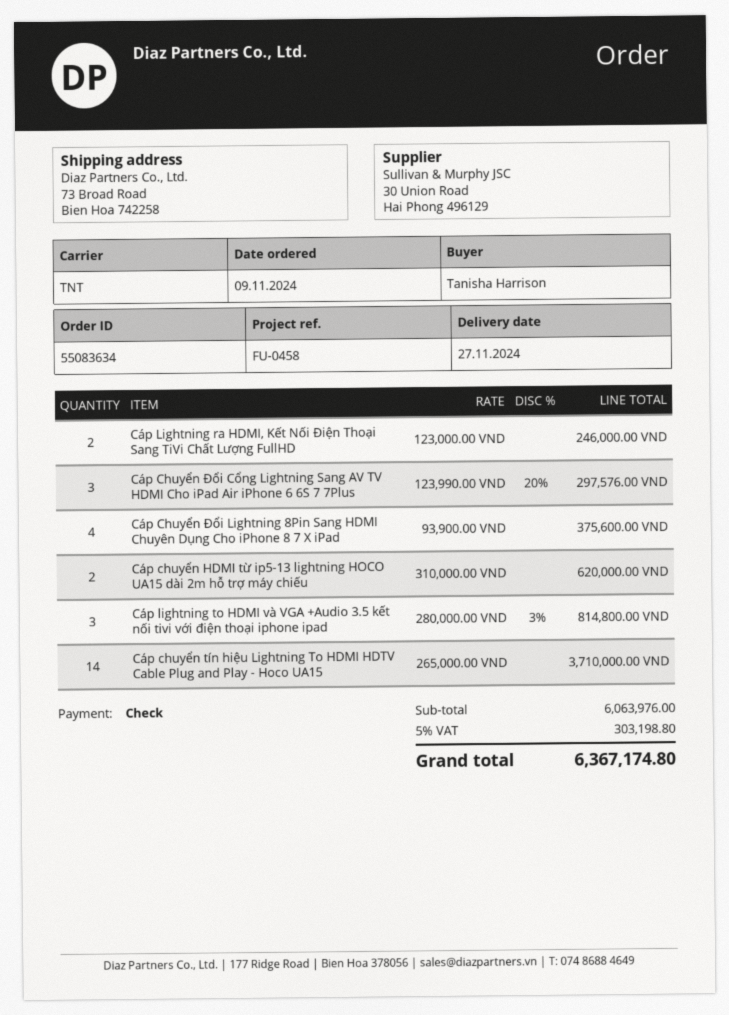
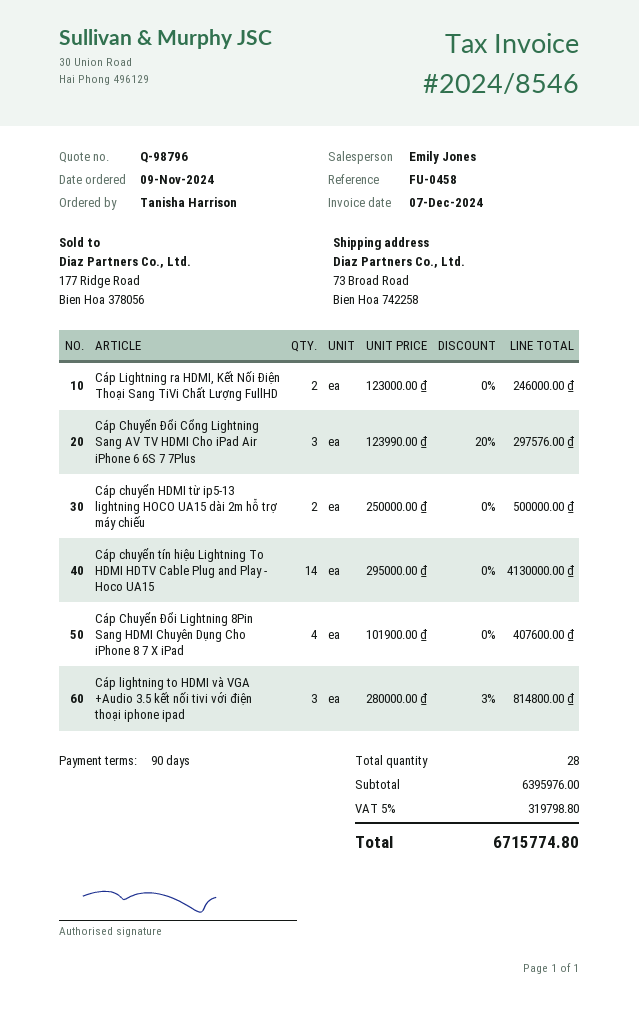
Cáp Chuyển Đổi Lightning 8Pin Sang HDMI Chuyên Dụng Cho iPhone 8 7 X iPad: 4 x 93900.00 = 375600.00 -> 4 x 101900.00 = 407600.00
Cáp chuyển HDMI từ ip5-13 lightning HOCO UA15 dài 2m hỗ trợ máy chiếu: 2 x 310000.00 = 620000.00 -> 2 x 250000.00 = 500000.00
Cáp chuyển tín hiệu Lightning To HDMI HDTV Cable Plug and Play - Hoco UA15: 14 x 265000.00 = 3710000.00 -> 14 x 295000.00 = 4130000.00
subtotal: 6063976.00 -> 6395976.00
tax: 5% = 303198.80 -> 5% = 319798.80
total: 6367174.80 -> 6715774.80

